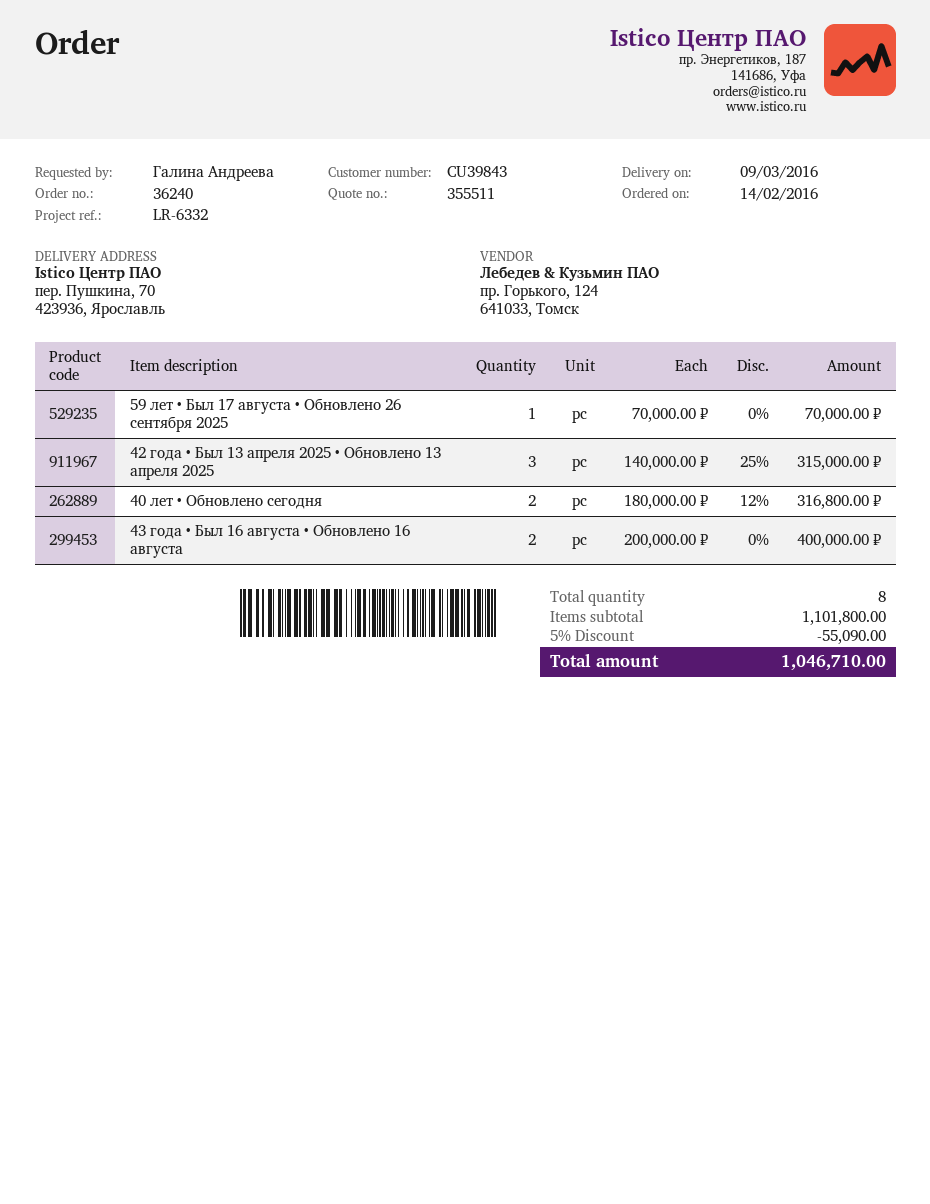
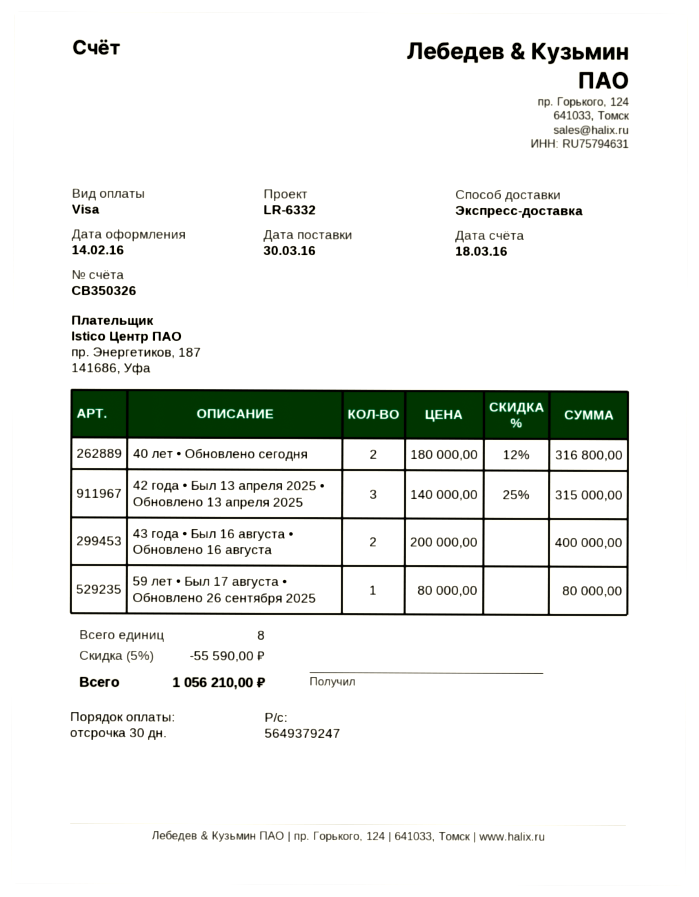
delivery date: 2016-03-09 -> 2016-03-30
59 лет • Был 17 августа • Обновлено 26 сентября 2025: 1 x 70000.00 = 70000.00 -> 1 x 80000.00 = 80000.00
discount: 5% = 55090.00 -> 5% = 55590.00
total: 1046710.00 -> 1056210.00

